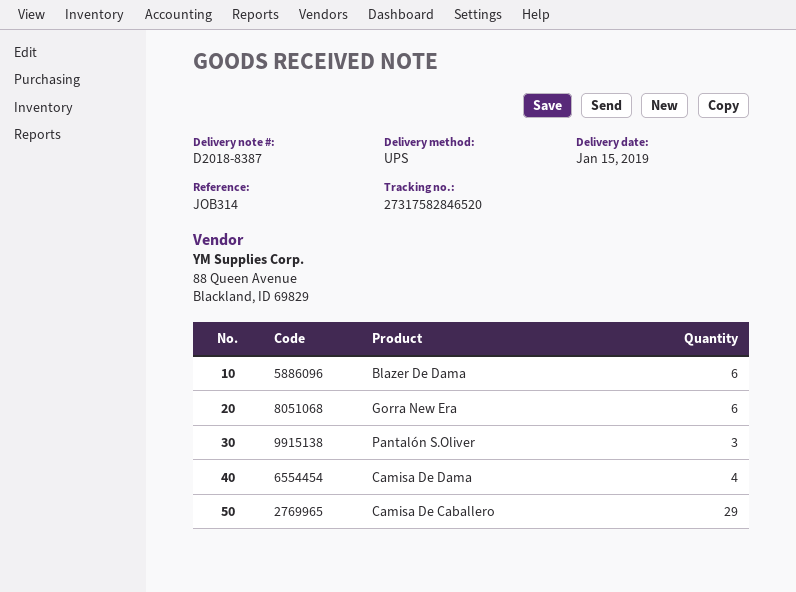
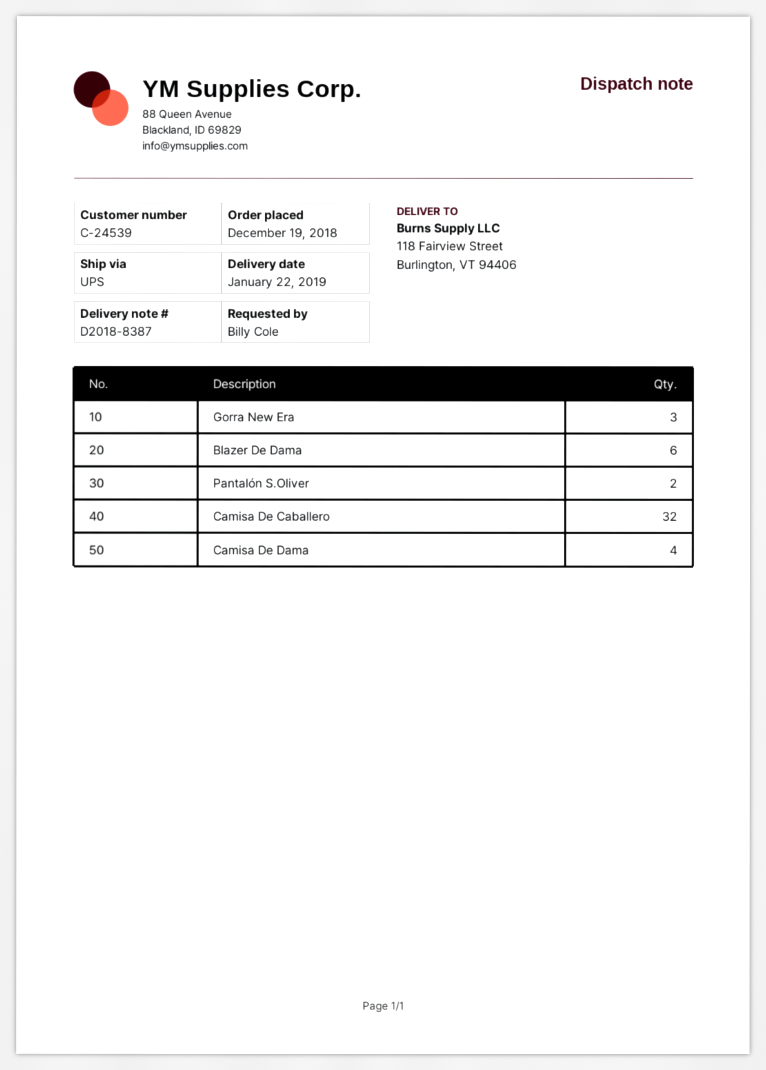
delivery date: 2019-01-15 -> 2019-01-22
Gorra New Era: 6 -> 3
Pantalón S.Oliver: 3 -> 2
Camisa De Caballero: 29 -> 32

